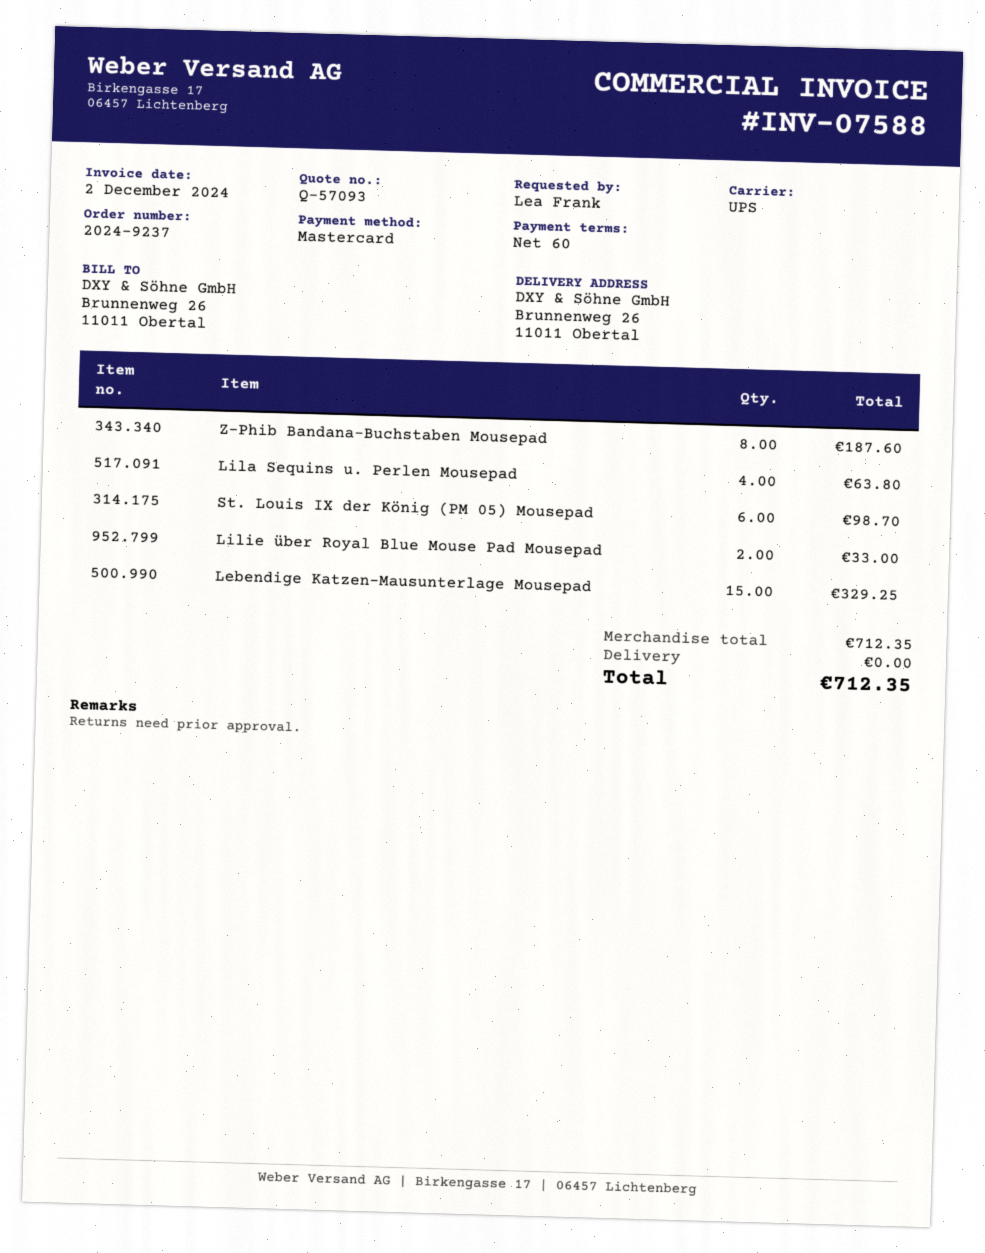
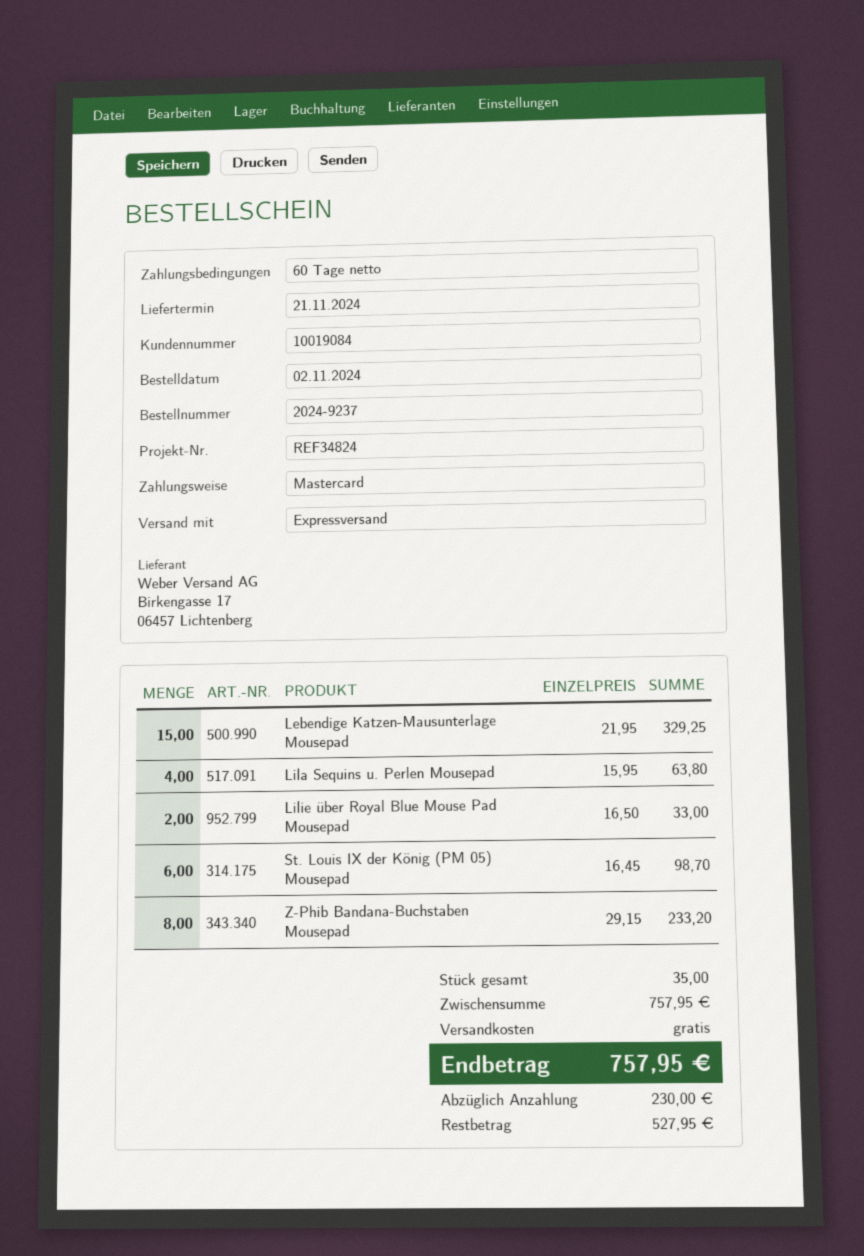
shipping method: UPS -> express
Z-Phib Bandana-Buchstaben Mousepad: 8 for 187.60 -> 8 for 233.20
subtotal: 712.35 -> 757.95
total: 712.35 -> 757.95

